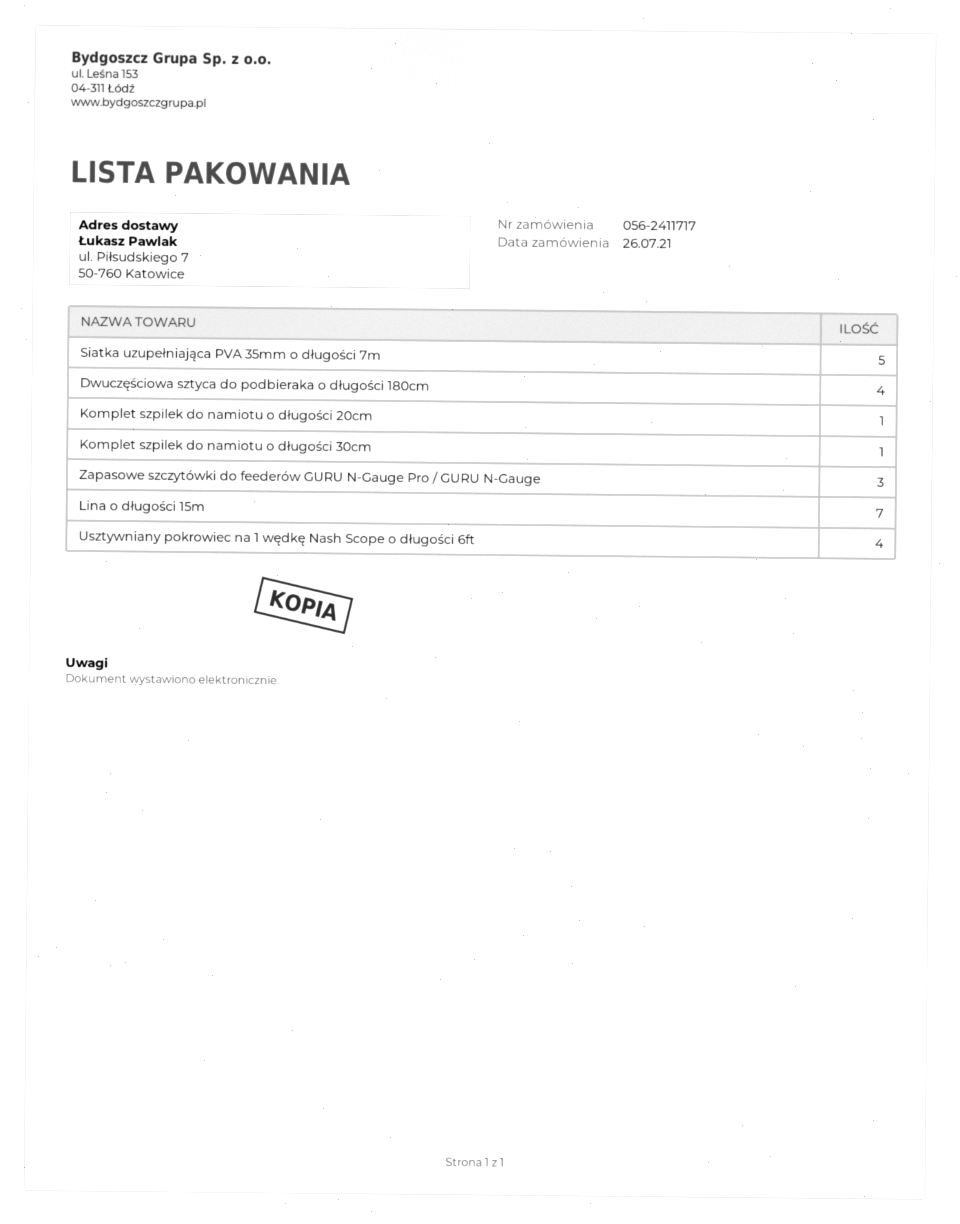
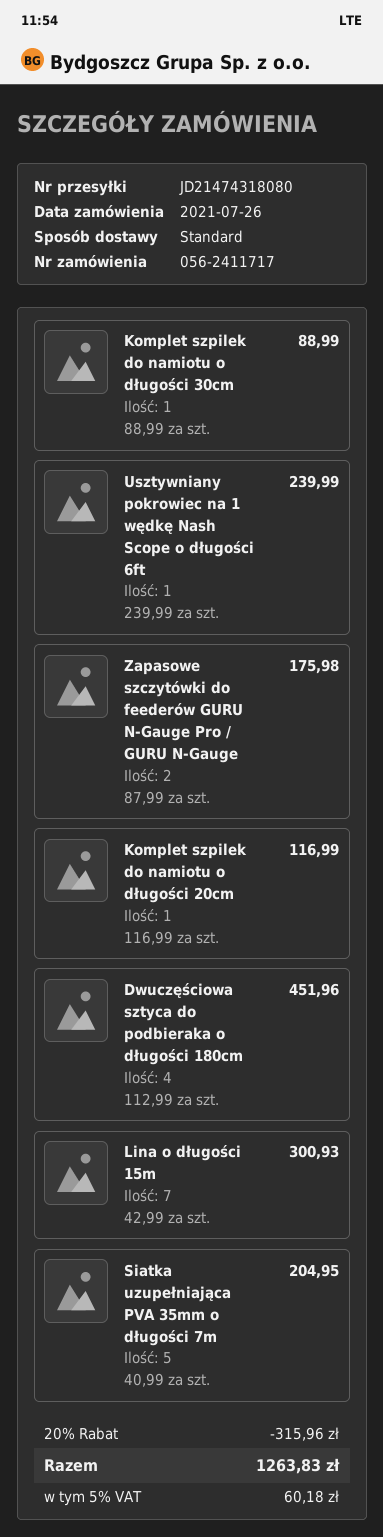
Zapasowe szczytówki do feederów GURU N-Gauge Pro / GURU N-Gauge: 3 -> 2
Usztywniany pokrowiec na 1 wędkę Nash Scope o długości 6ft: 4 -> 1

